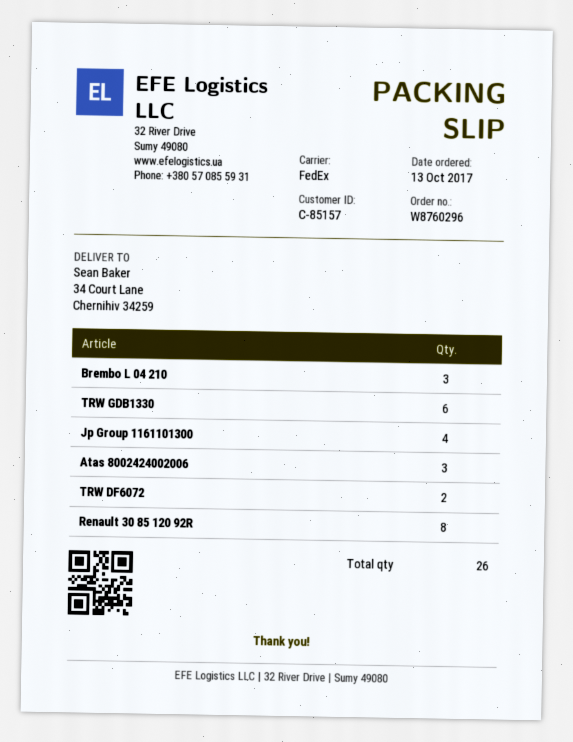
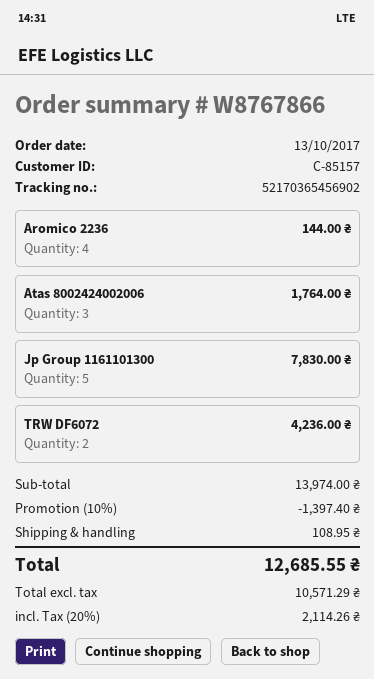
order number: W8760296 -> W8767866
Brembo L 04 210: 3 -> none
TRW GDB1330: 6 -> none
Jp Group 1161101300: 4 -> 5
Renault 30 85 120 92R: 8 -> none
Aromico 2236: none -> 4

